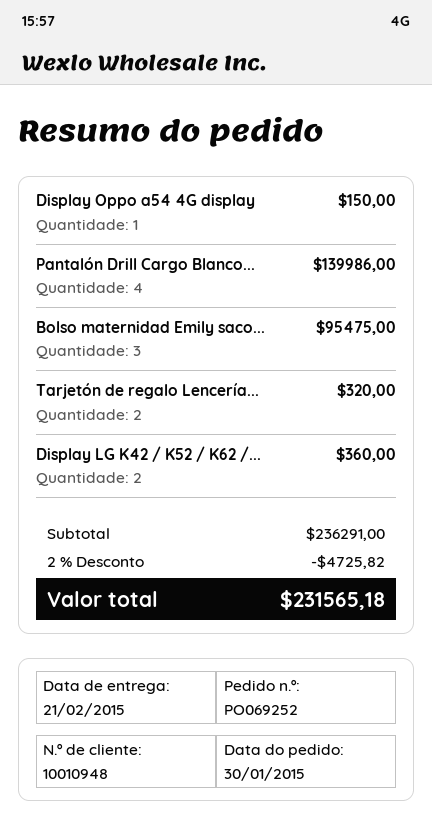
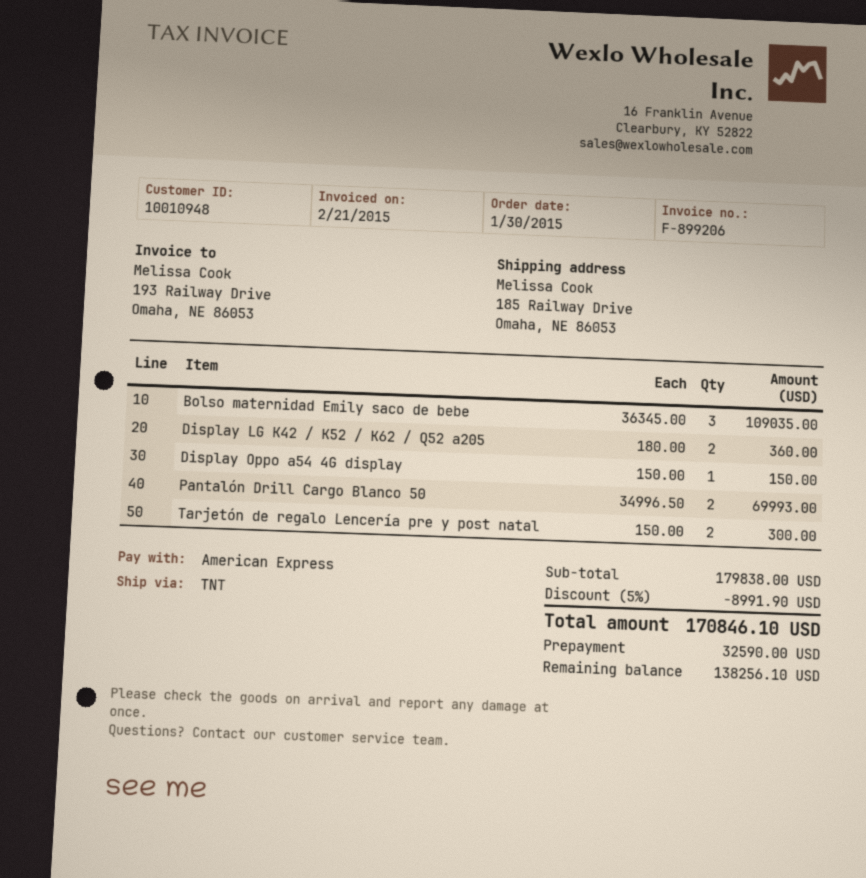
Pantalón Drill Cargo Blanco...: 4 for 139986.00 -> 2 for 69993.00
Bolso maternidad Emily saco...: 3 for 95475.00 -> 3 for 109035.00
Tarjetón de regalo Lencería...: 2 for 320.00 -> 2 for 300.00
subtotal: 236291.00 -> 179838.00
discount: 2% = 4725.82 -> 5% = 8991.90
total: 231565.18 -> 170846.10

